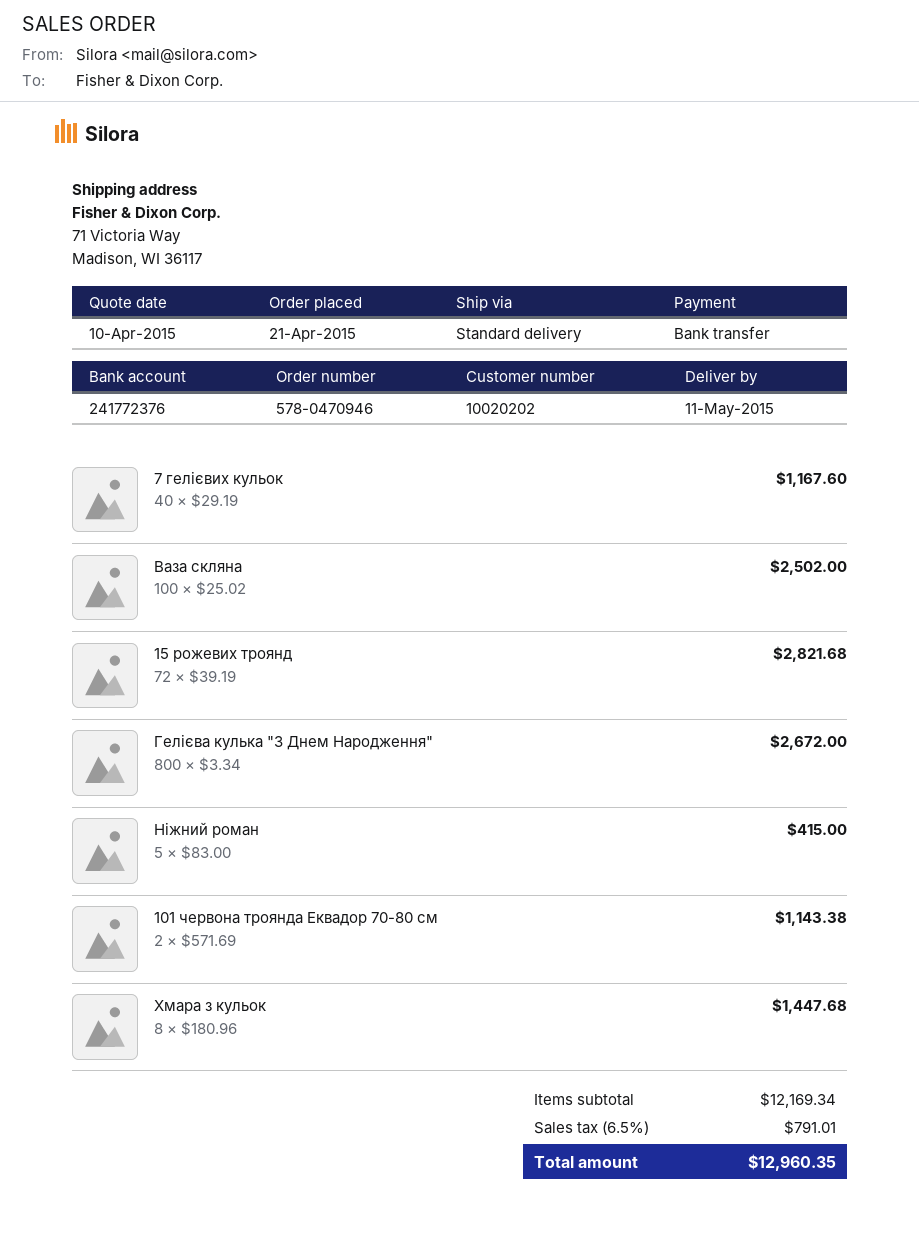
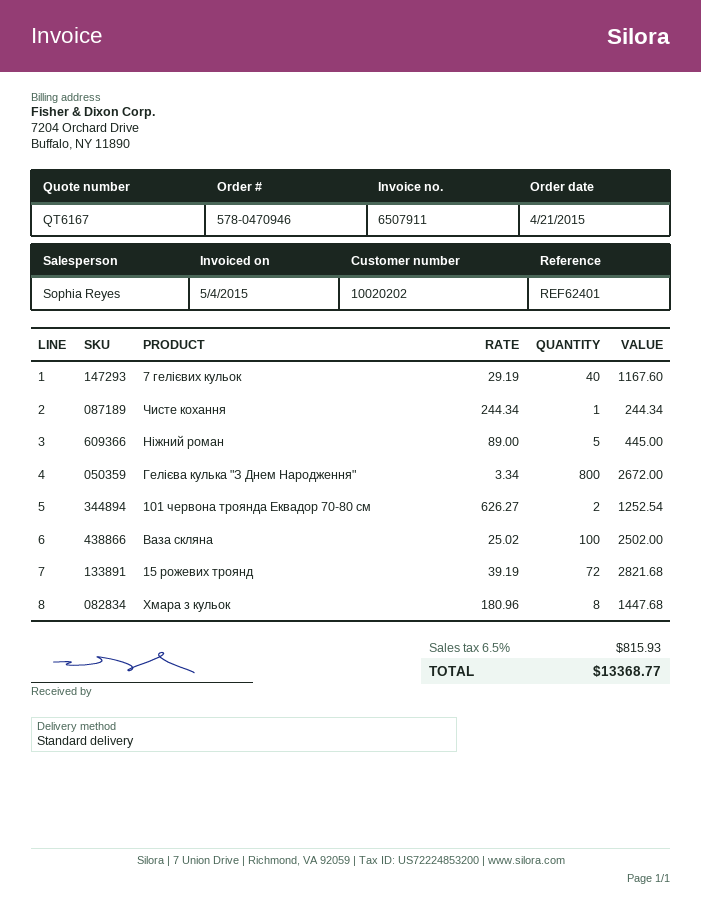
Ніжний роман: 5 x 83.00 = 415.00 -> 5 x 89.00 = 445.00
101 червона троянда Еквадор 70-80 см: 2 x 571.69 = 1143.38 -> 2 x 626.27 = 1252.54
Чисте кохання: none -> 1 x 244.34 = 244.34
tax: 6.5% = 791.01 -> 6.5% = 815.93
total: 12960.35 -> 13368.77

